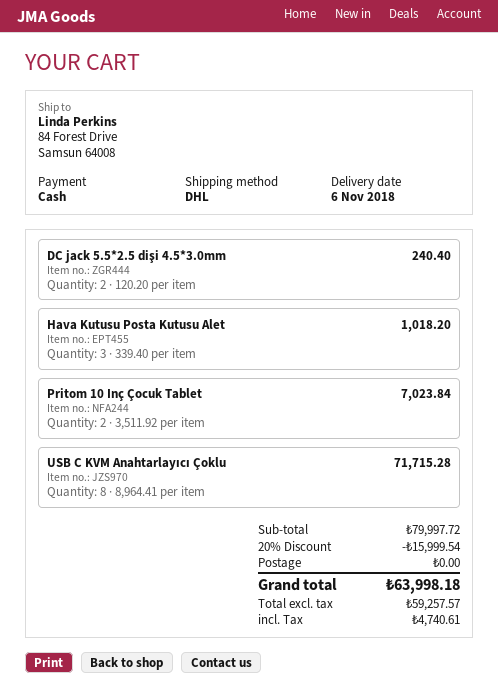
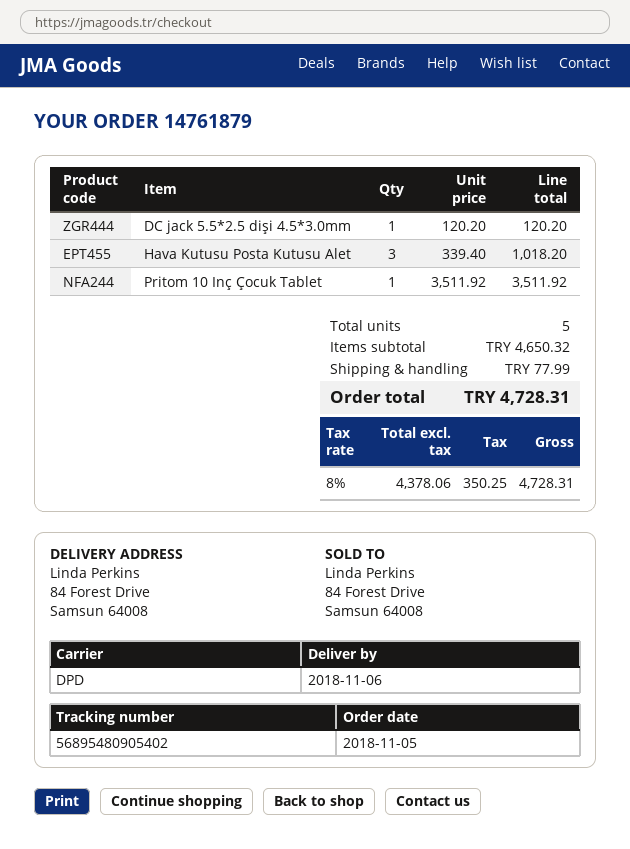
shipping method: DHL -> DPD
DC jack 5.5*2.5 dişi 4.5*3.0mm: 2 x 120.20 = 240.40 -> 1 x 120.20 = 120.20
Pritom 10 Inç Çocuk Tablet: 2 x 3511.92 = 7023.84 -> 1 x 3511.92 = 3511.92
USB C KVM Anahtarlayıcı Çoklu: 8 x 8964.41 = 71715.28 -> none
subtotal: 79997.72 -> 4650.32
discount: 20% = 15999.54 -> none
shipping: 0.00 -> 77.99
net: 59257.57 -> 4378.06
tax: 4740.61 -> 350.25
total: 63998.18 -> 4728.31

